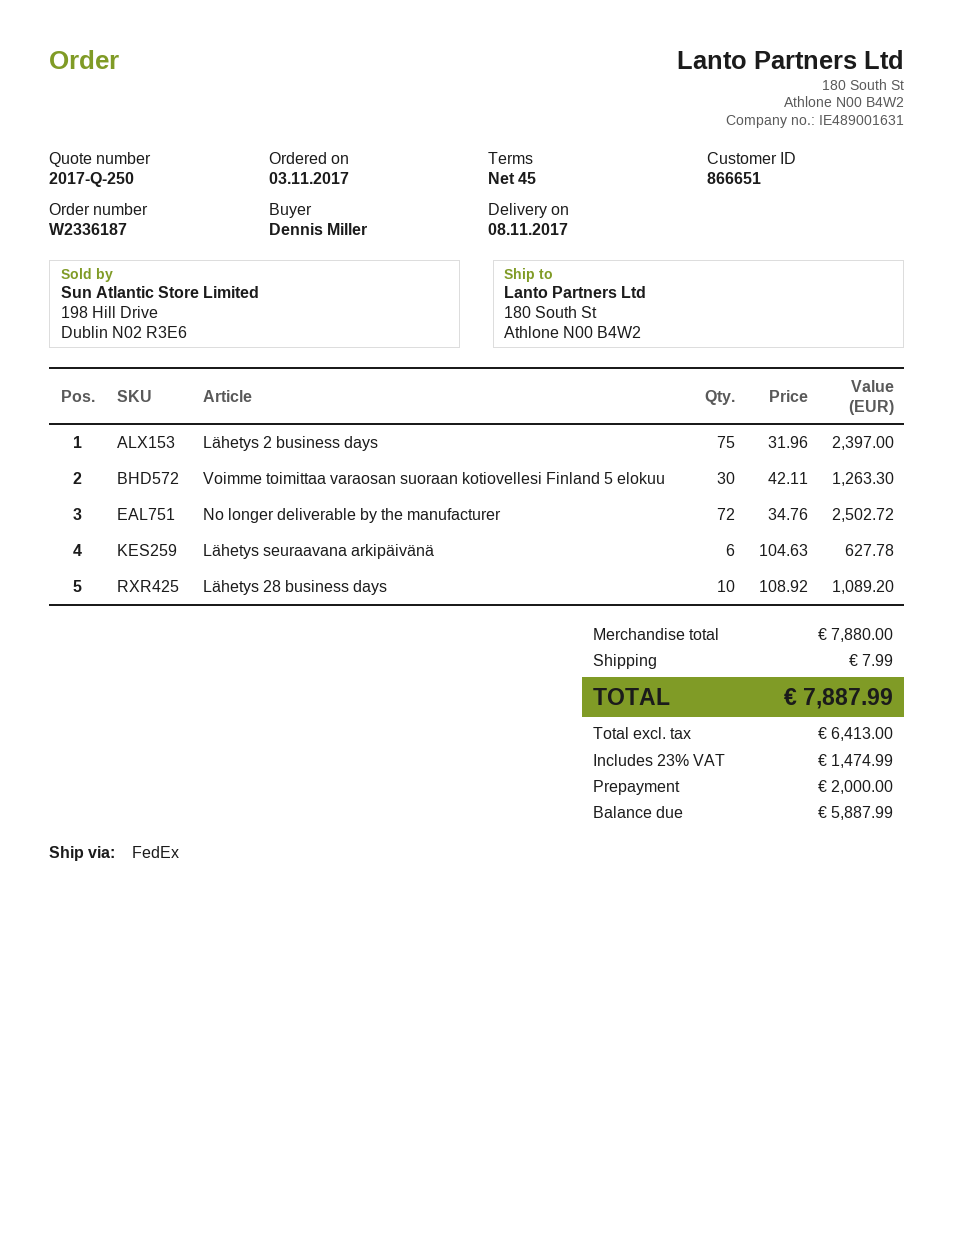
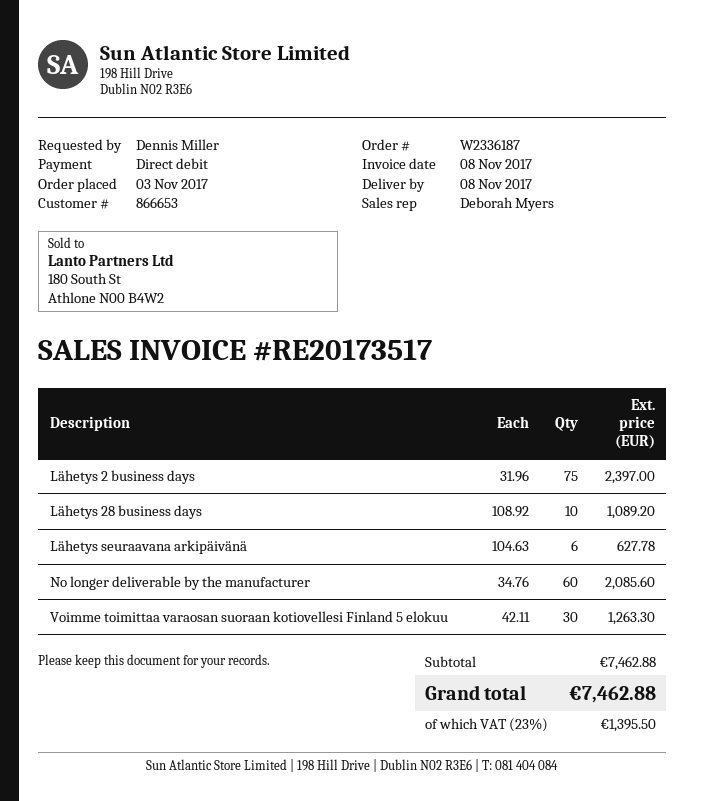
customer number: 866651 -> 866653
No longer deliverable by the manufacturer: 72 x 34.76 = 2502.72 -> 60 x 34.76 = 2085.60
subtotal: 7880.00 -> 7462.88
shipping: 7.99 -> none
tax: 23% = 1474.99 -> 23% = 1395.50
total: 7887.99 -> 7462.88

